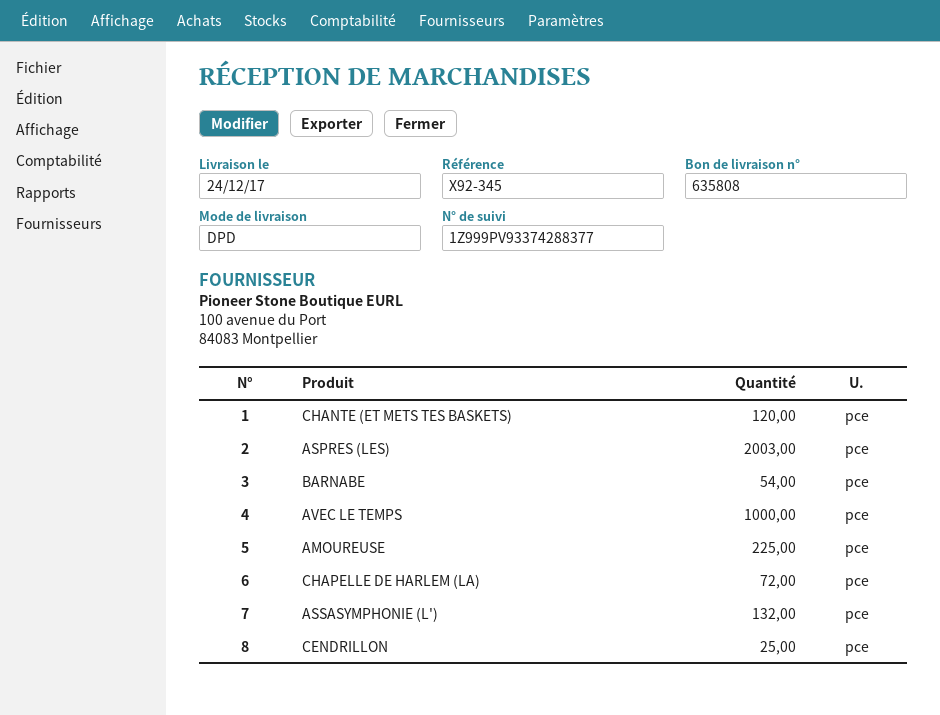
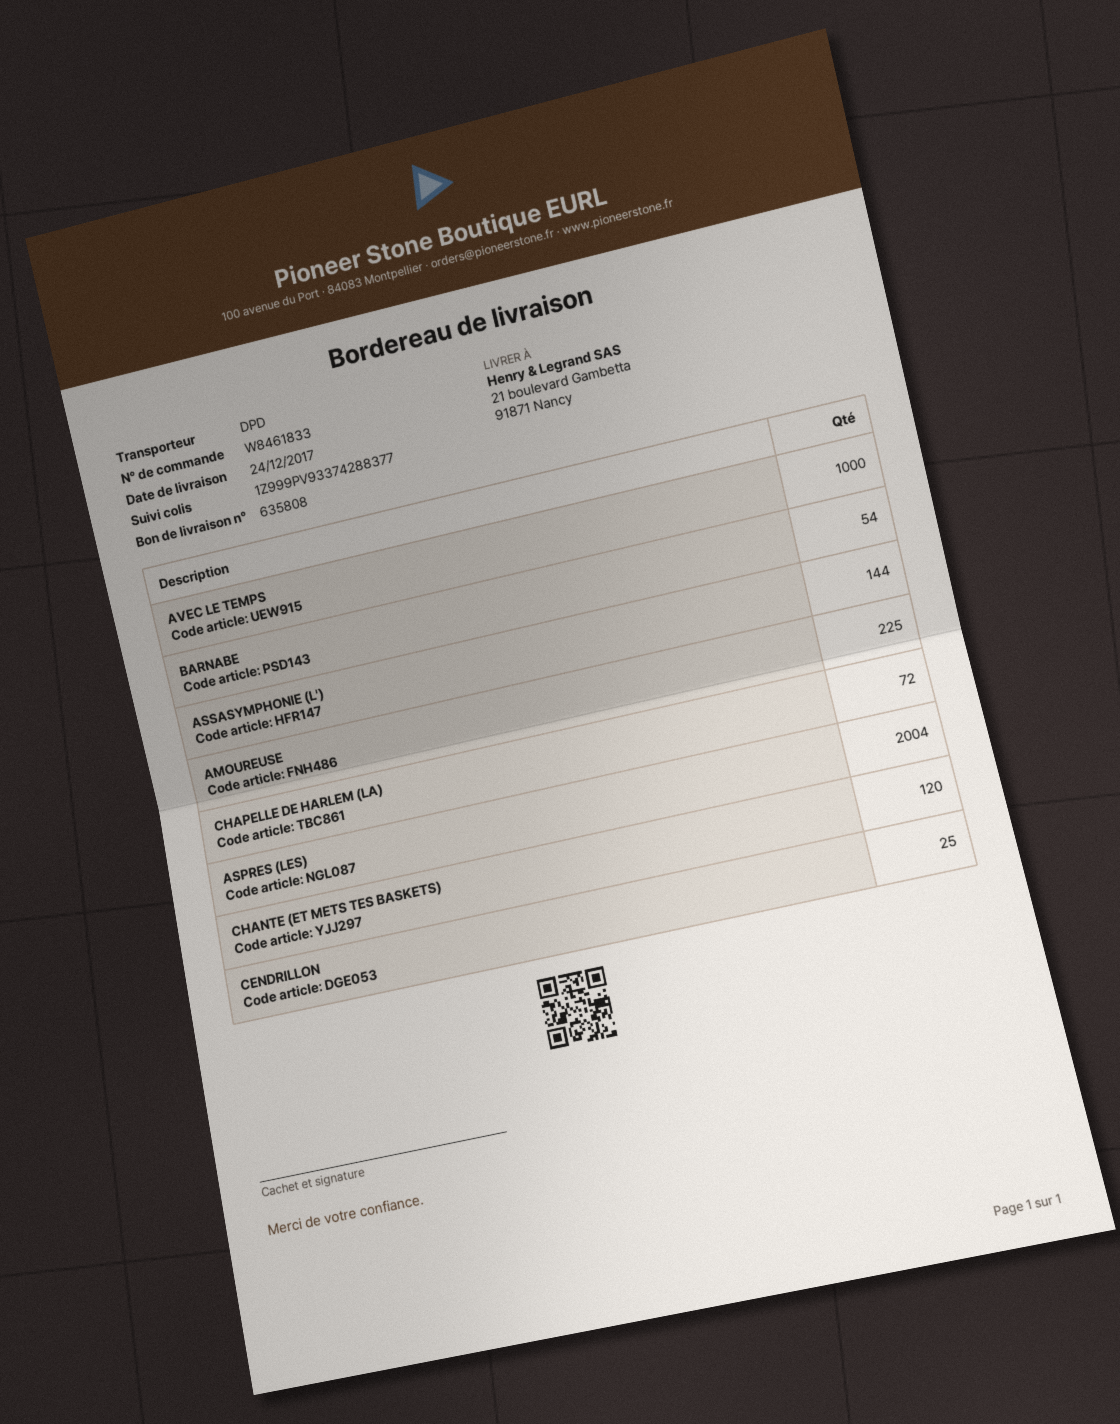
ASPRES (LES): 2003 -> 2004
ASSASYMPHONIE (L'): 132 -> 144

